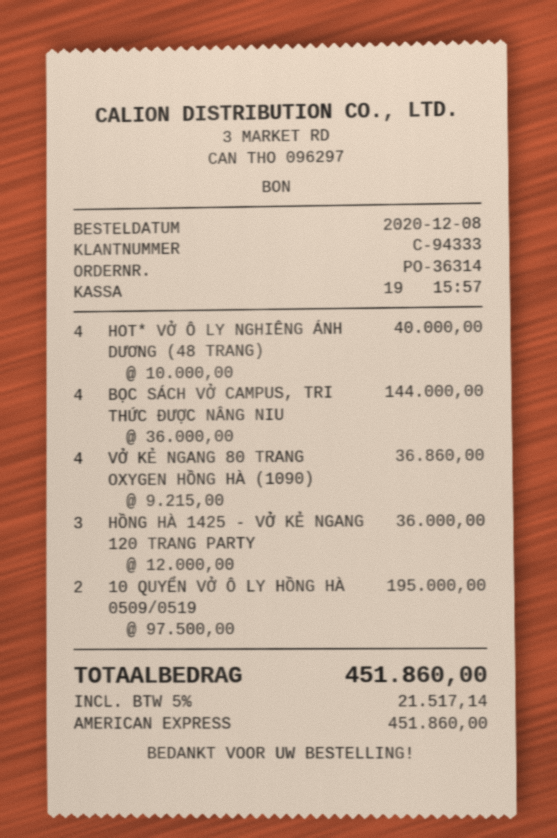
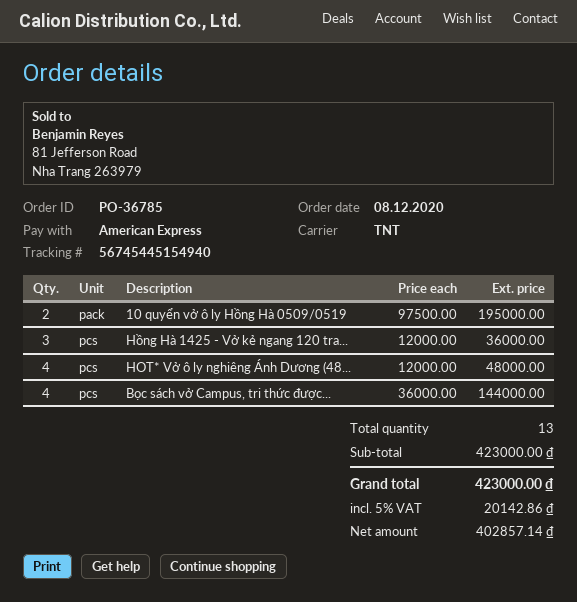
order number: PO-36314 -> PO-36785
HOT* VỞ Ô LY NGHIÊNG ÁNH DƯƠNG (48 TRANG): 4 x 10000.00 = 40000.00 -> 4 x 12000.00 = 48000.00
VỞ KẺ NGANG 80 TRANG OXYGEN HỒNG HÀ (1090): 4 x 9215.00 = 36860.00 -> none
tax: 5% = 21517.14 -> 5% = 20142.86
total: 451860.00 -> 423000.00

